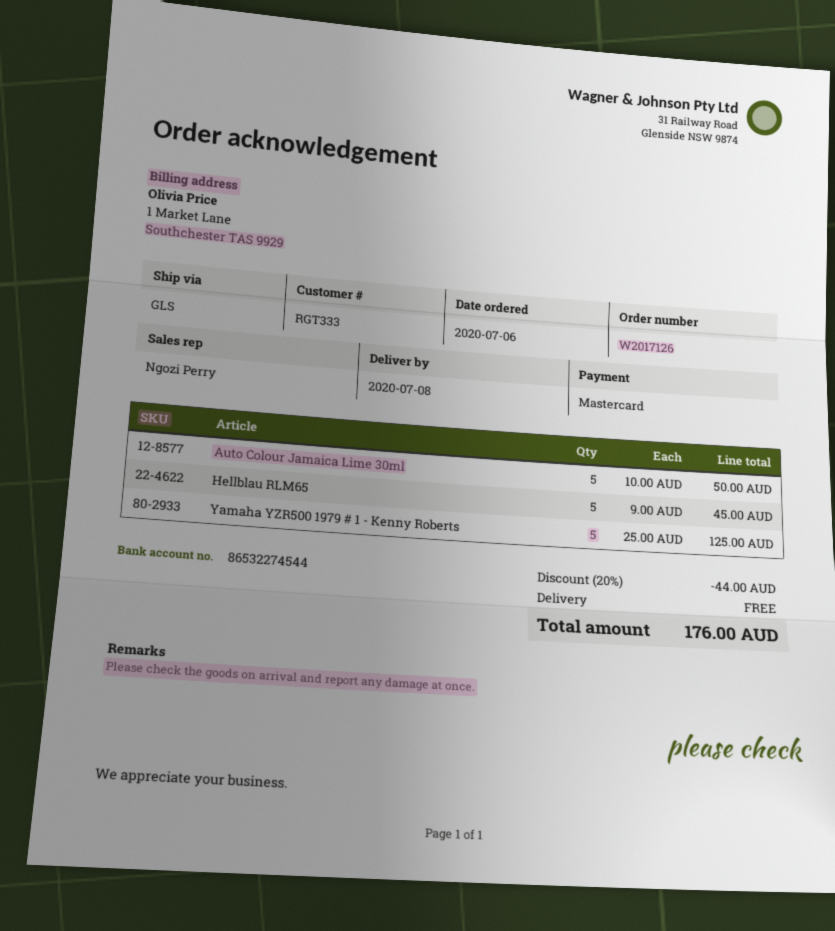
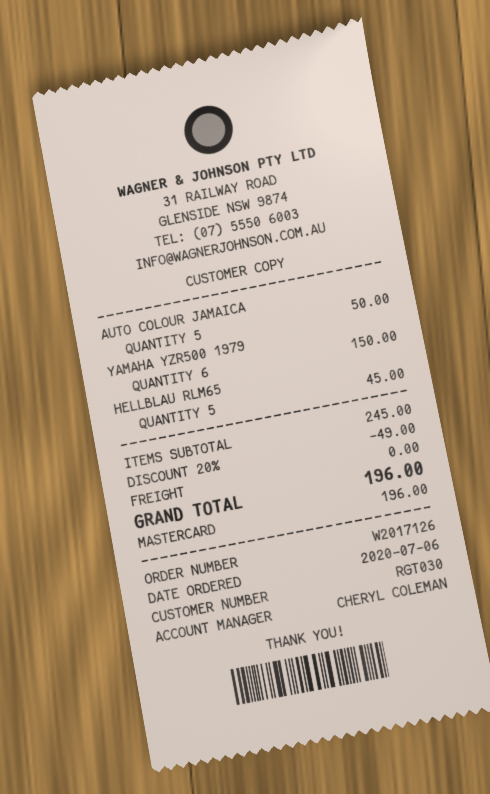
customer number: RGT333 -> RGT030
sales rep: Ngozi Perry -> CHERYL COLEMAN
Yamaha YZR500 1979 # 1 - Kenny Roberts: 5 for 125.00 -> 6 for 150.00
discount: 20% = 44.00 -> 20% = 49.00
total: 176.00 -> 196.00

